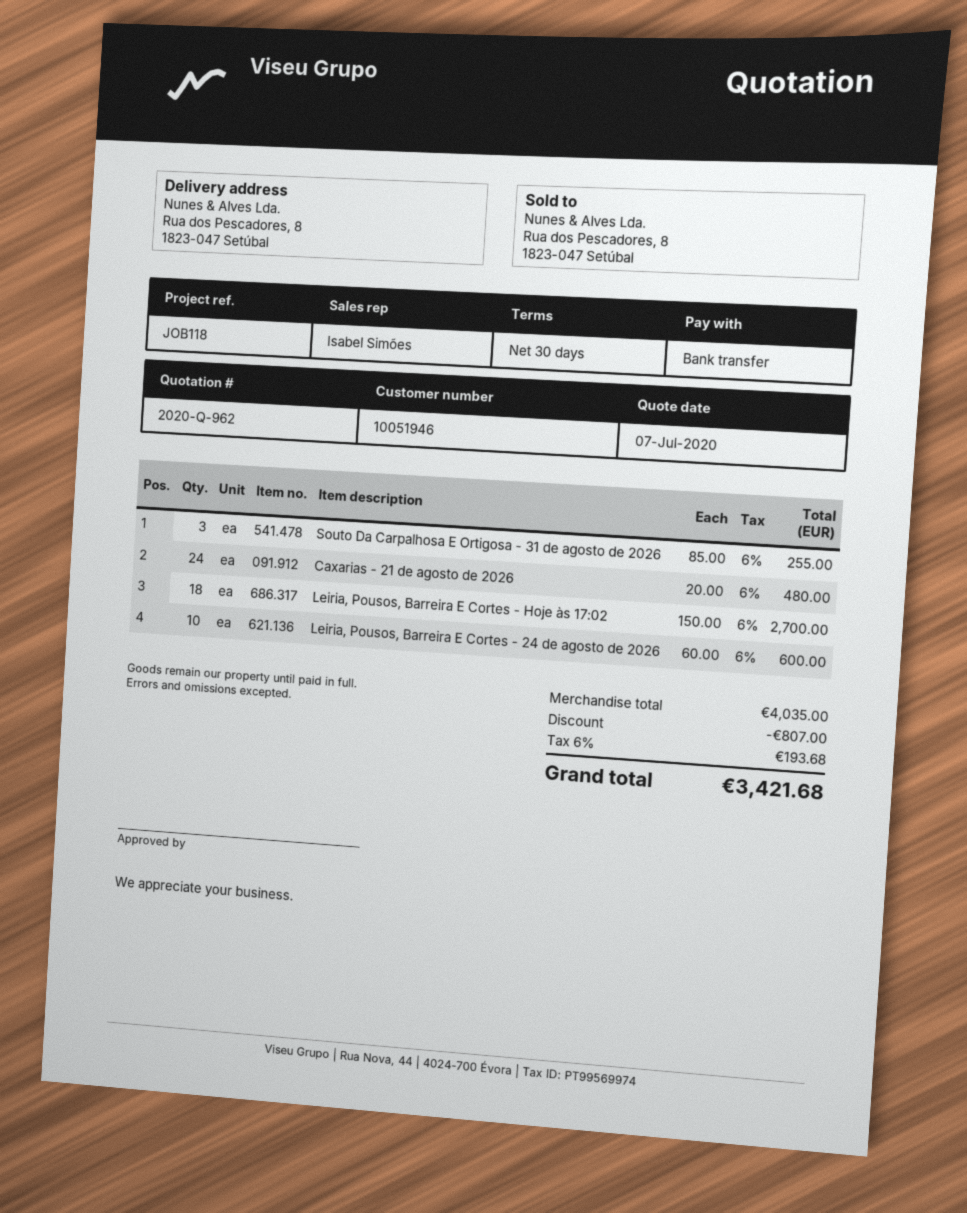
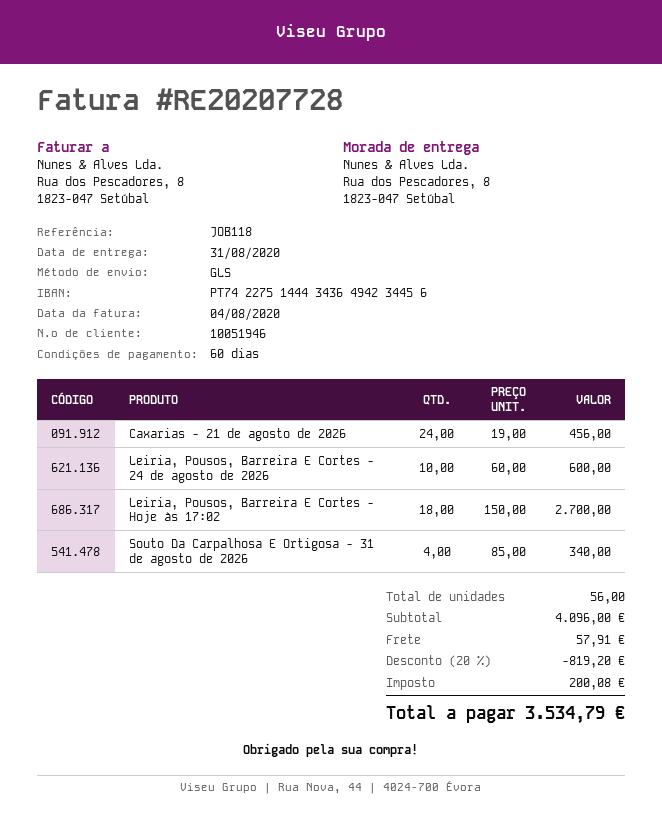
payment terms: 30 days -> 60 days
Souto Da Carpalhosa E Ortigosa - 31 de agosto de 2026: 3 x 85.00 = 255.00 -> 4 x 85.00 = 340.00
Caxarias - 21 de agosto de 2026: 24 x 20.00 = 480.00 -> 24 x 19.00 = 456.00
subtotal: 4035.00 -> 4096.00
discount: 807.00 -> 819.20
shipping: none -> 57.91
tax: 193.68 -> 200.08
total: 3421.68 -> 3534.79

